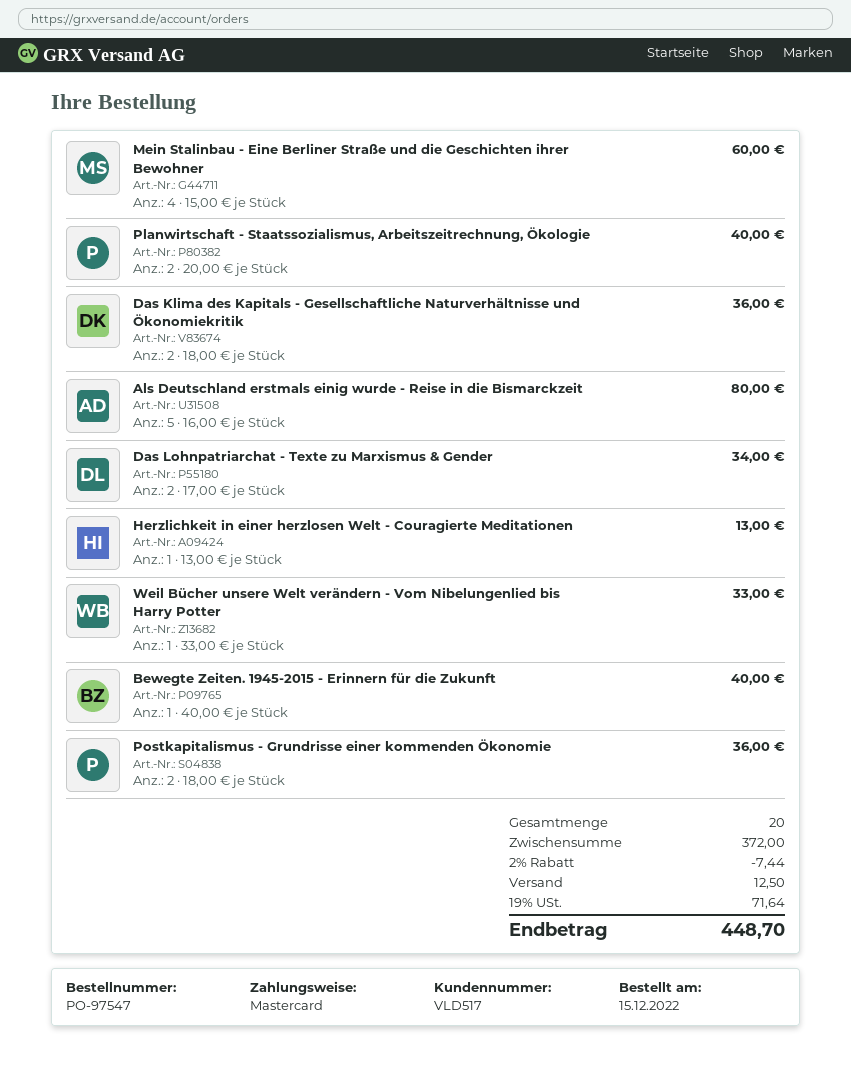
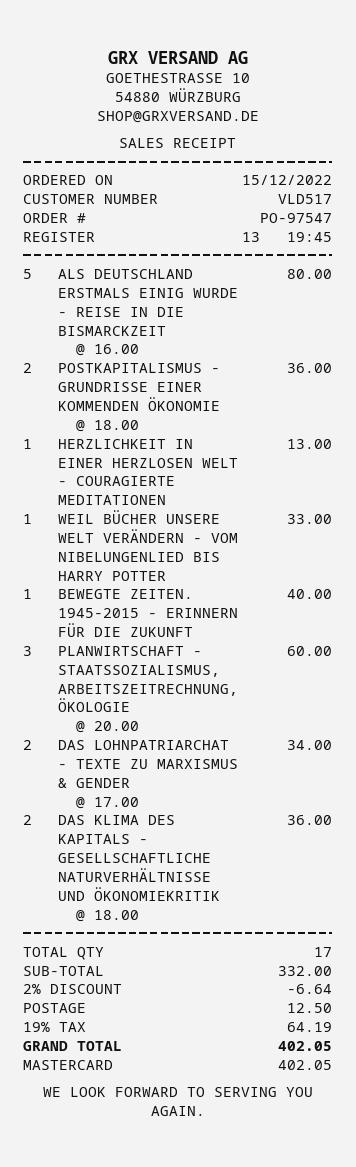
Mein Stalinbau - Eine Berliner Straße und die Geschichten ihrer Bewohner: 4 x 15.00 = 60.00 -> none
Planwirtschaft - Staatssozialismus, Arbeitszeitrechnung, Ökologie: 2 x 20.00 = 40.00 -> 3 x 20.00 = 60.00
total quantity: 20 -> 17
subtotal: 372.00 -> 332.00
discount: 2% = 7.44 -> 2% = 6.64
tax: 19% = 71.64 -> 19% = 64.19
total: 448.70 -> 402.05

